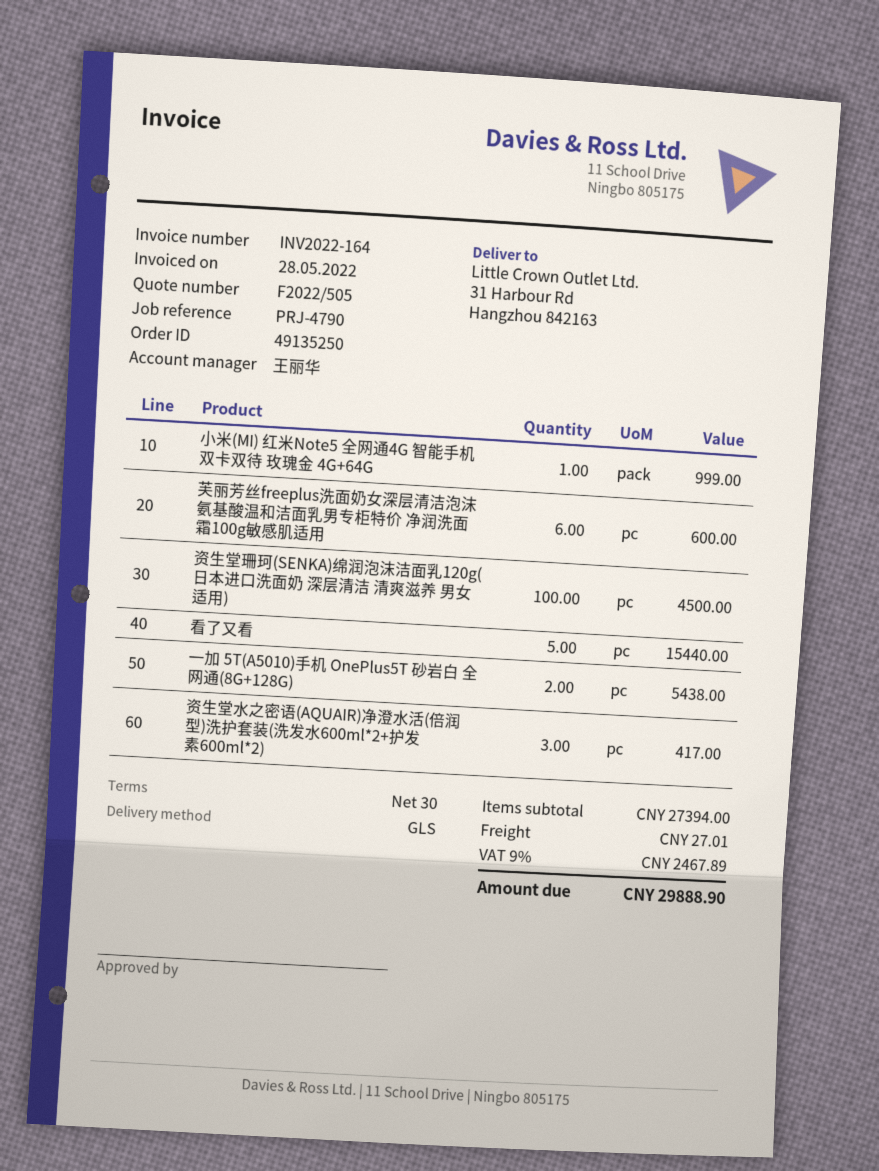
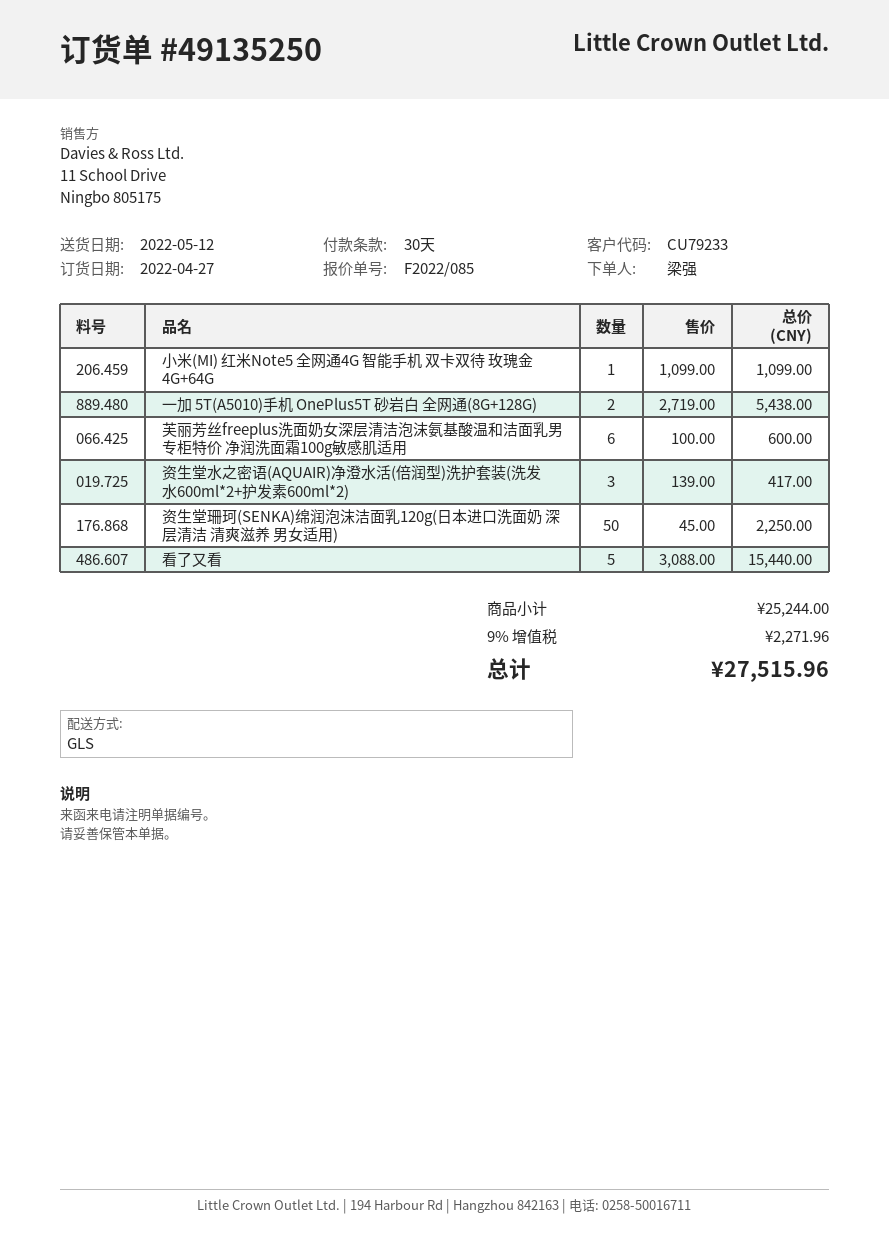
quote number: F2022/505 -> F2022/085
小米(MI) 红米Note5 全网通4G 智能手机 双卡双待 玫瑰金 4G+64G: 1 for 999.00 -> 1 for 1099.00
资生堂珊珂(SENKA)绵润泡沫洁面乳120g(日本进口洗面奶 深层清洁 清爽滋养 男女适用): 100 for 4500.00 -> 50 for 2250.00
subtotal: 27394.00 -> 25244.00
shipping: 27.01 -> none
tax: 9% = 2467.89 -> 9% = 2271.96
total: 29888.90 -> 27515.96

